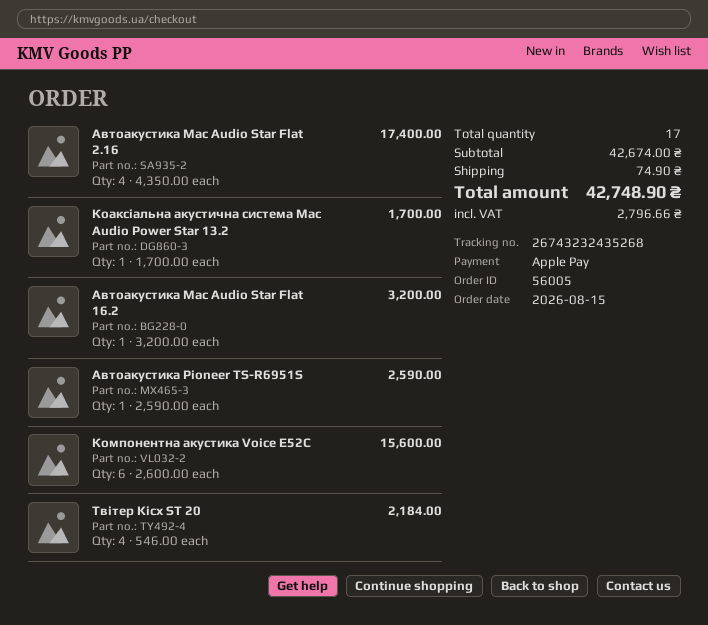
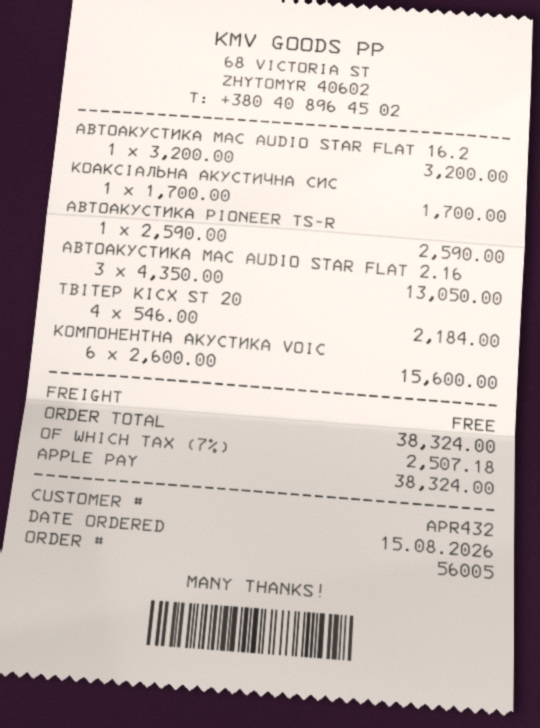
Автоакустика Mac Audio Star Flat 2.16: 4 x 4350.00 = 17400.00 -> 3 x 4350.00 = 13050.00
shipping: 74.90 -> 0.00
tax: 2796.66 -> 2507.18
total: 42748.90 -> 38324.00

